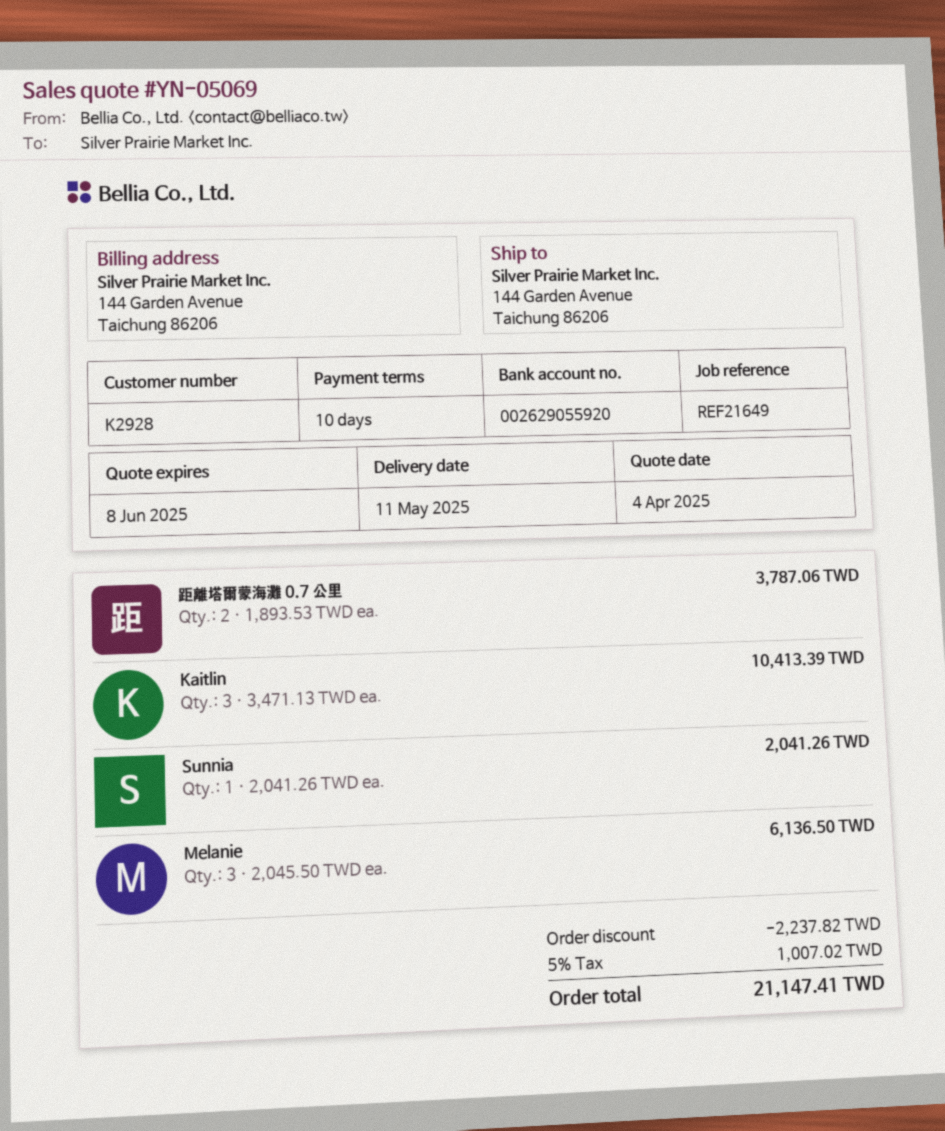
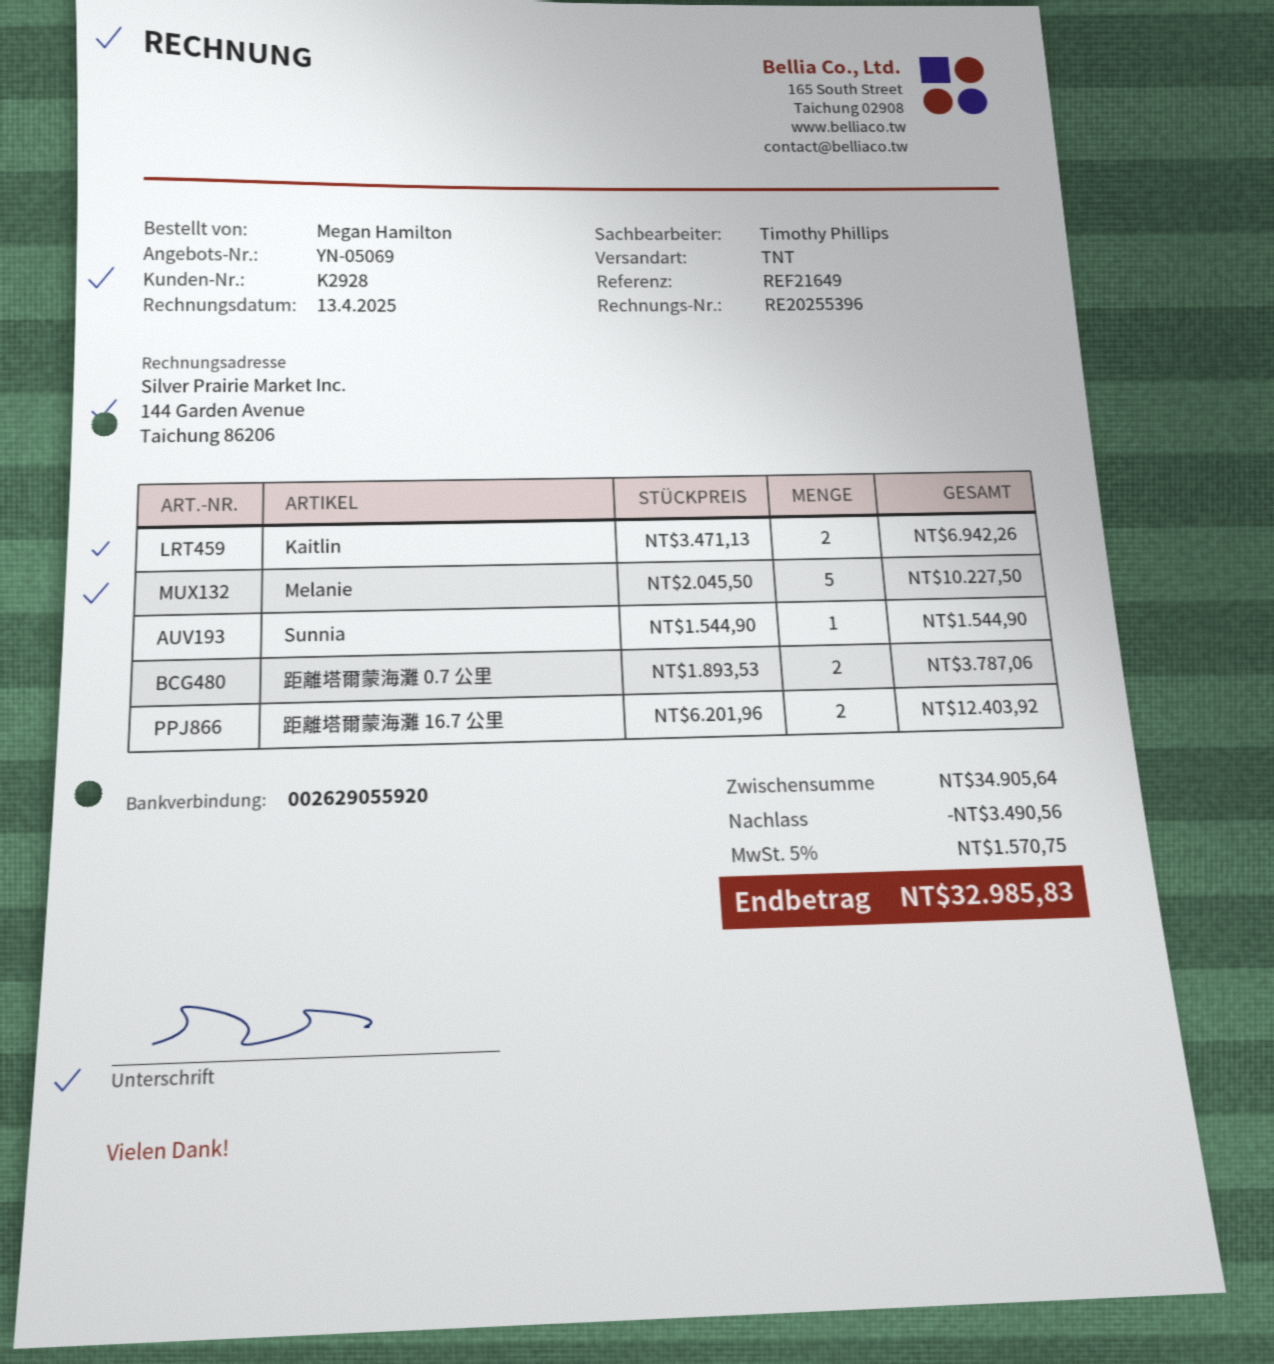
Kaitlin: 3 x 3471.13 = 10413.39 -> 2 x 3471.13 = 6942.26
Sunnia: 1 x 2041.26 = 2041.26 -> 1 x 1544.90 = 1544.90
Melanie: 3 x 2045.50 = 6136.50 -> 5 x 2045.50 = 10227.50
距離塔爾蒙海灘 16.7 公里: none -> 2 x 6201.96 = 12403.92
discount: 2237.82 -> 3490.56
tax: 5% = 1007.02 -> 5% = 1570.75
total: 21147.41 -> 32985.83

